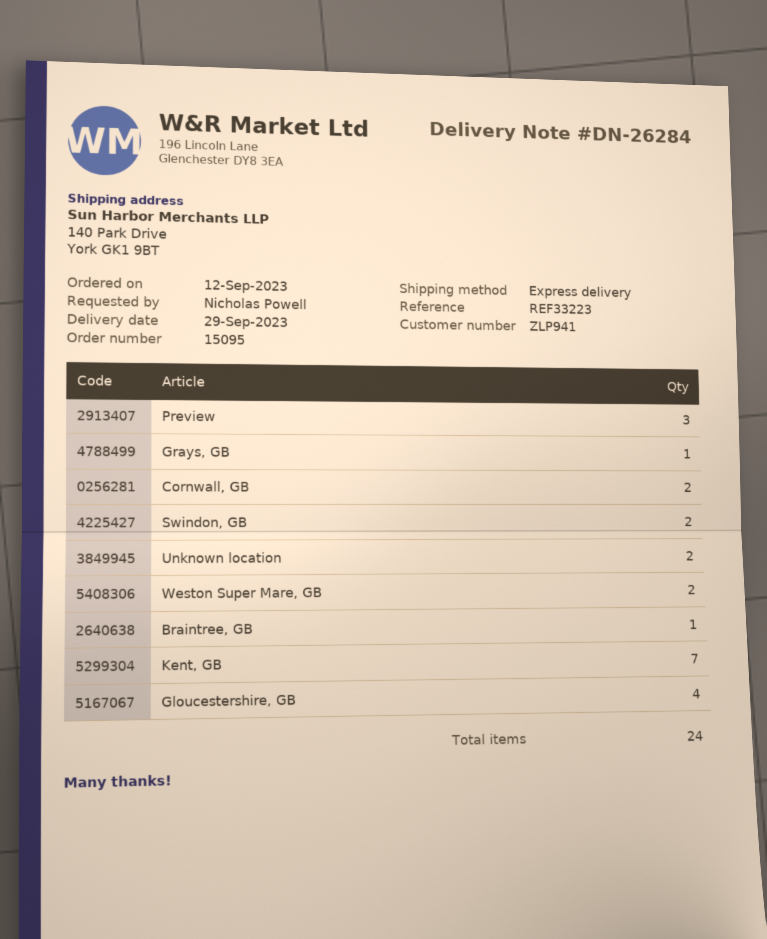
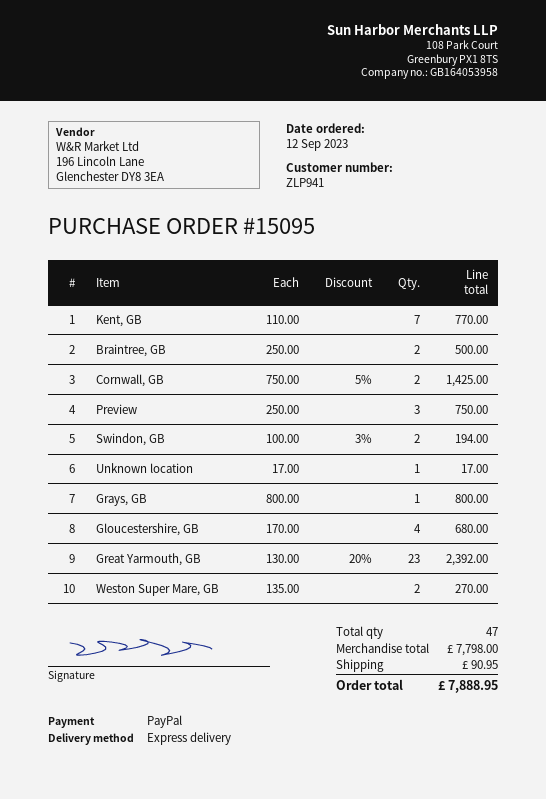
Unknown location: 2 -> 1
Braintree, GB: 1 -> 2
Great Yarmouth, GB: none -> 23
total quantity: 24 -> 47

